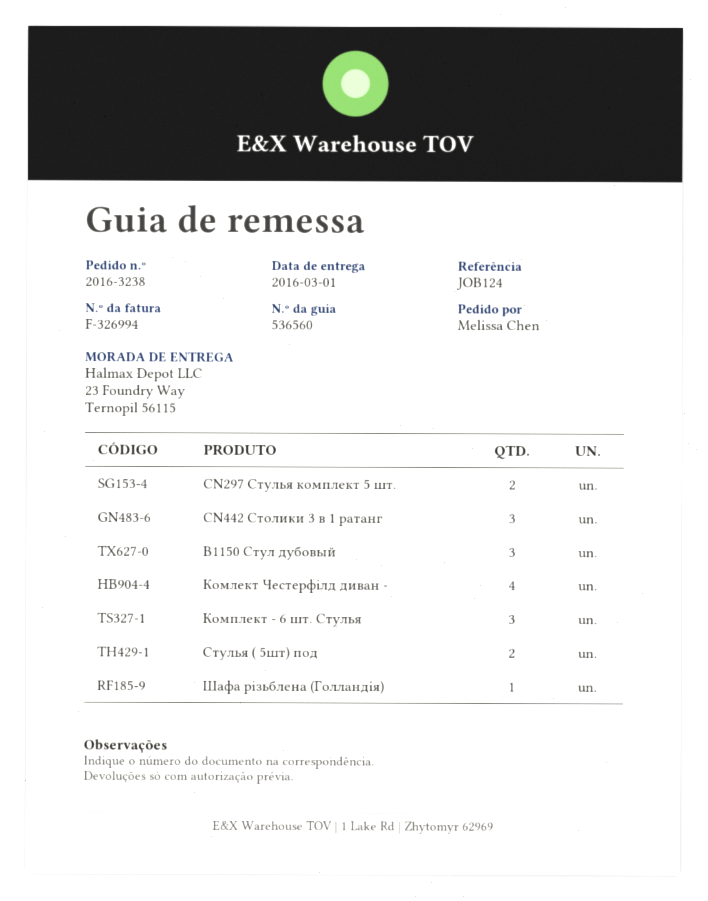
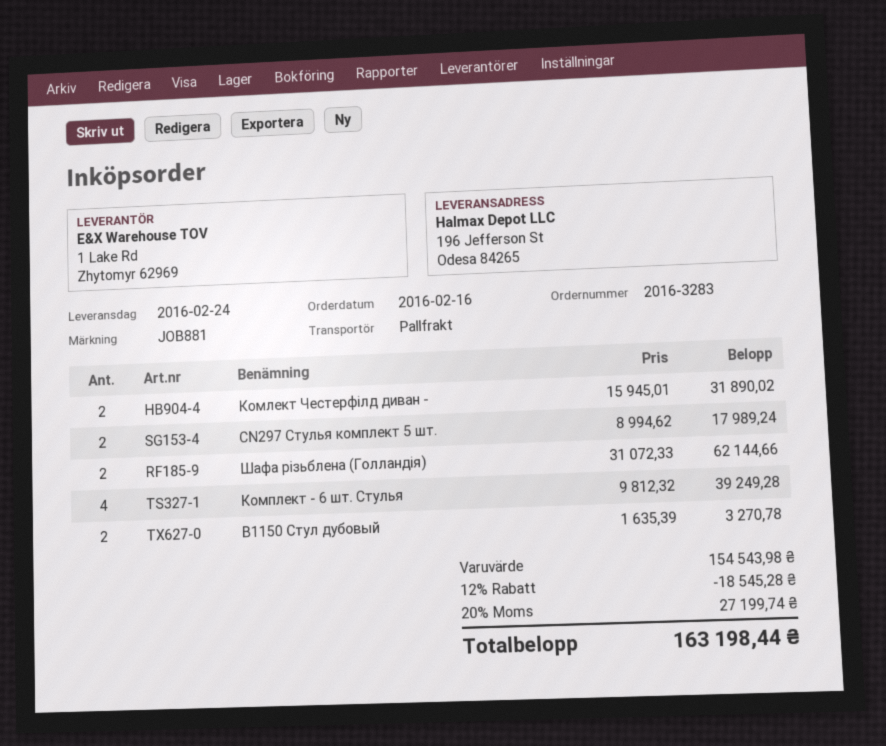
order number: 2016-3238 -> 2016-3283
delivery date: 2016-03-01 -> 2016-02-24
reference: JOB124 -> JOB881
ship to: 23 Foundry Way, Ternopil 56115 -> 196 Jefferson St, Odesa 84265
CN442 Столики 3 в 1 ратанг: 3 -> none
В1150 Стул дубовый: 3 -> 2
Комлект Честерфілд диван -: 4 -> 2
Комплект - 6 шт. Стулья: 3 -> 4
Стулья ( 5шт) под: 2 -> none
Шафа різьблена (Голландія): 1 -> 2

